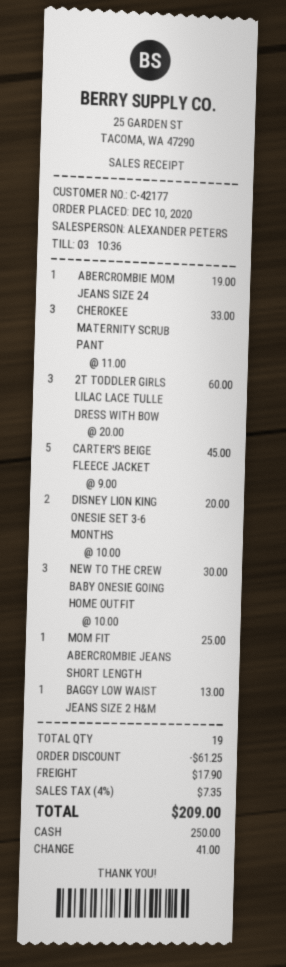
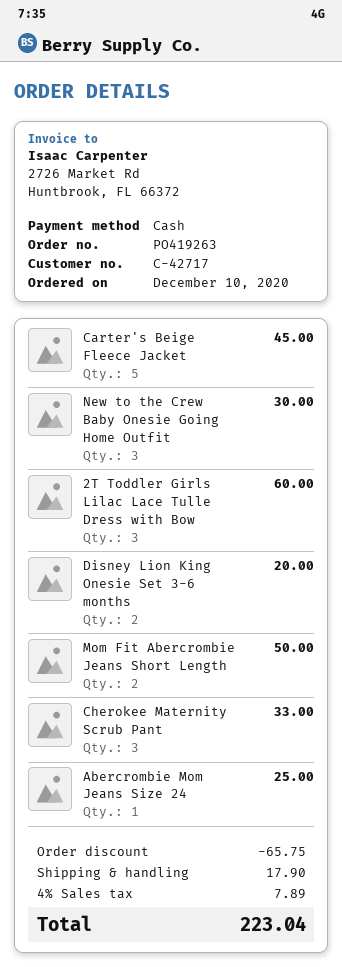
customer number: C-42177 -> C-42717
ABERCROMBIE MOM JEANS SIZE 24: 1 for 19.00 -> 1 for 25.00
MOM FIT ABERCROMBIE JEANS SHORT LENGTH: 1 for 25.00 -> 2 for 50.00
BAGGY LOW WAIST JEANS SIZE 2 H&M: 1 for 13.00 -> none
discount: 61.25 -> 65.75
tax: 4% = 7.35 -> 4% = 7.89
total: 209.00 -> 223.04

